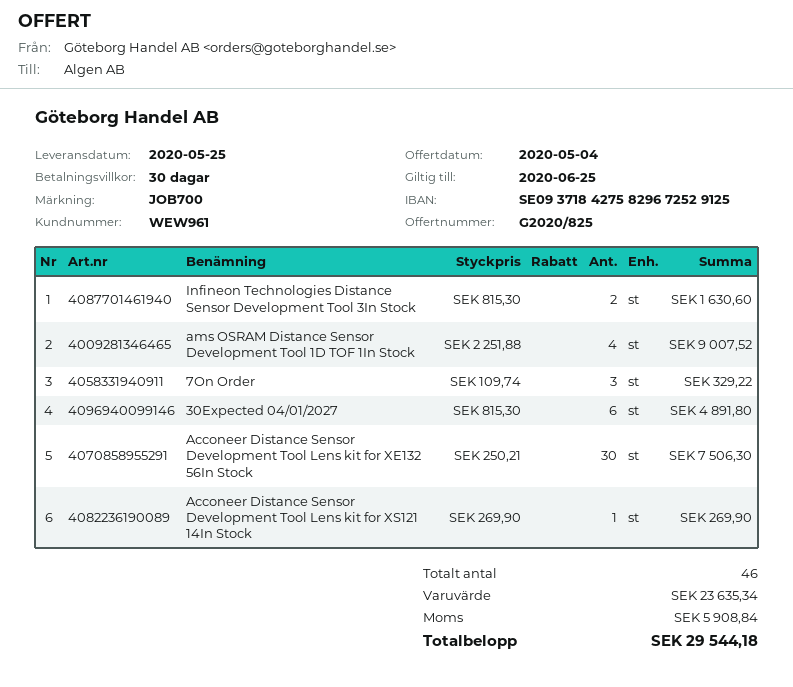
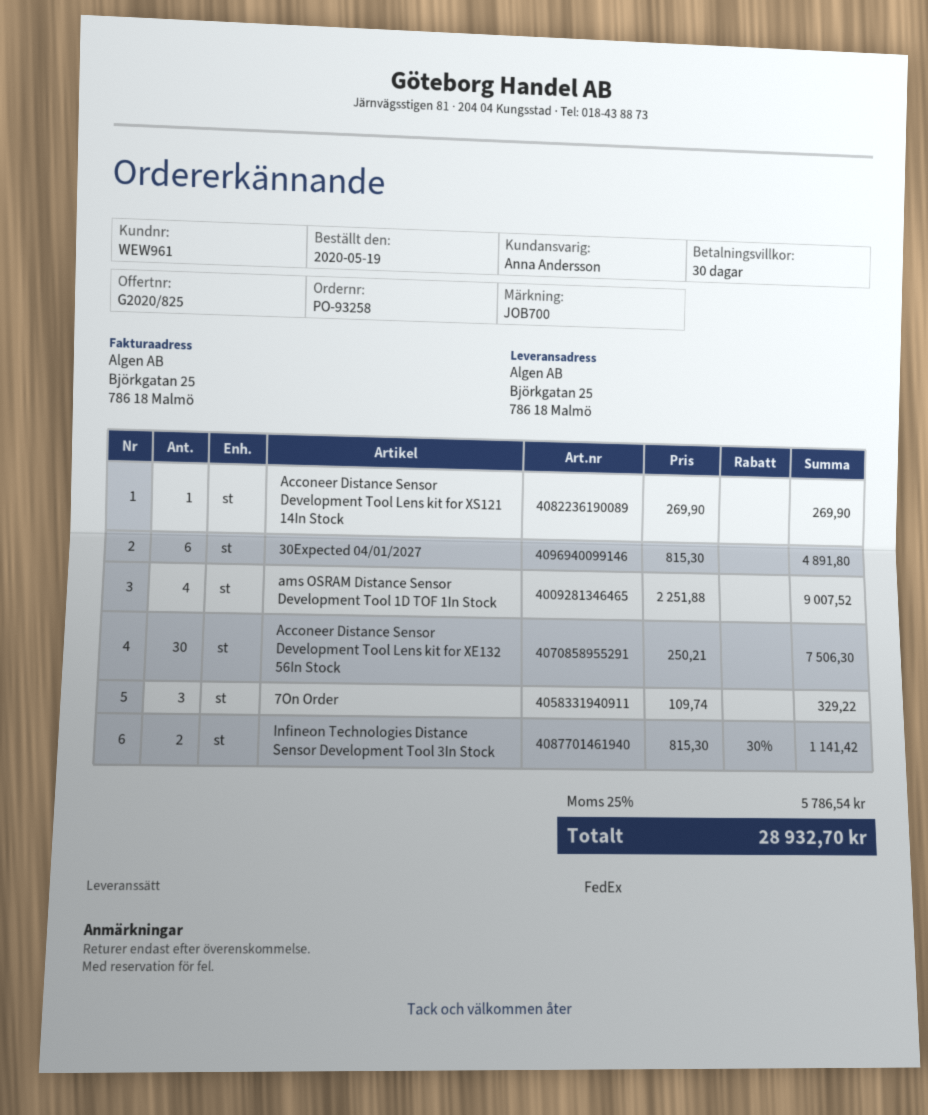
Infineon Technologies Distance Sensor Development Tool 3In Stock: 2 x 815.30 = 1630.60 -> 2 x 815.30 - 30% = 1141.42
tax: 5908.84 -> 5786.54
total: 29544.18 -> 28932.70

